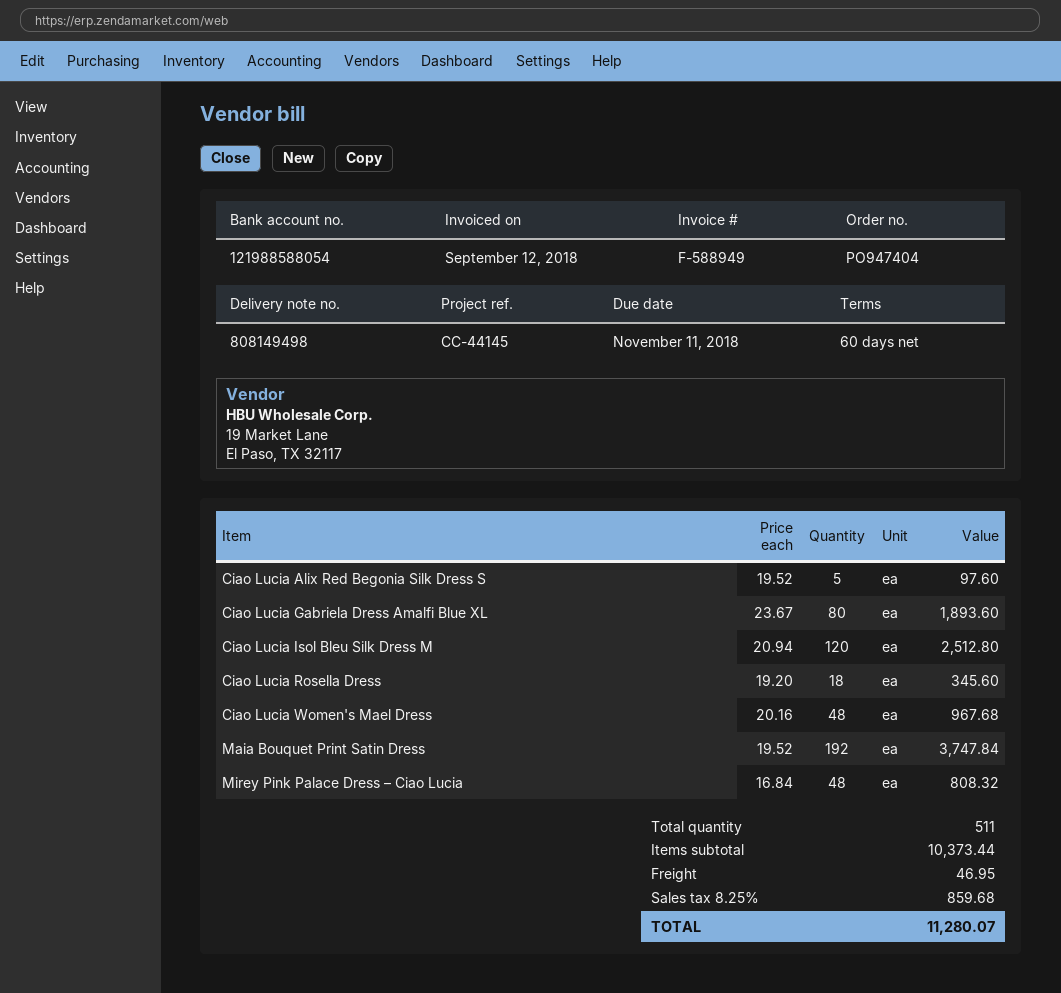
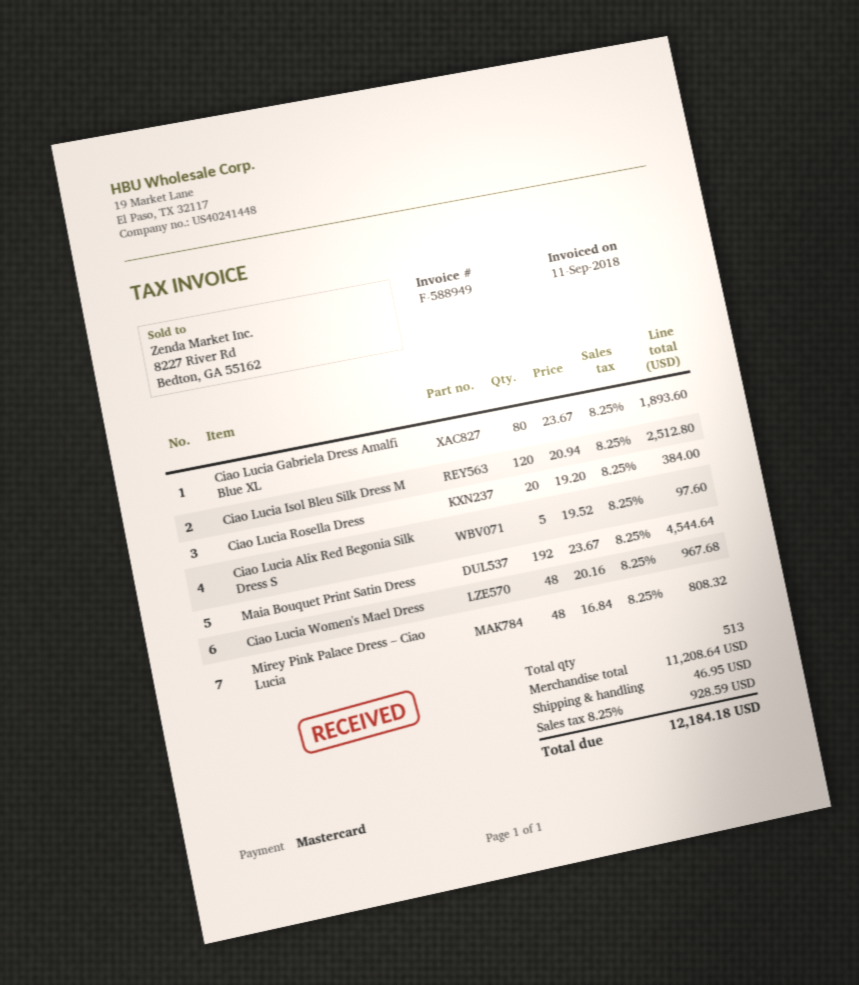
invoice date: 2018-09-12 -> 2018-09-11
Ciao Lucia Rosella Dress: 18 x 19.20 = 345.60 -> 20 x 19.20 = 384.00
Maia Bouquet Print Satin Dress: 192 x 19.52 = 3747.84 -> 192 x 23.67 = 4544.64
total quantity: 511 -> 513
subtotal: 10373.44 -> 11208.64
tax: 8.25% = 859.68 -> 8.25% = 928.59
total: 11280.07 -> 12184.18

